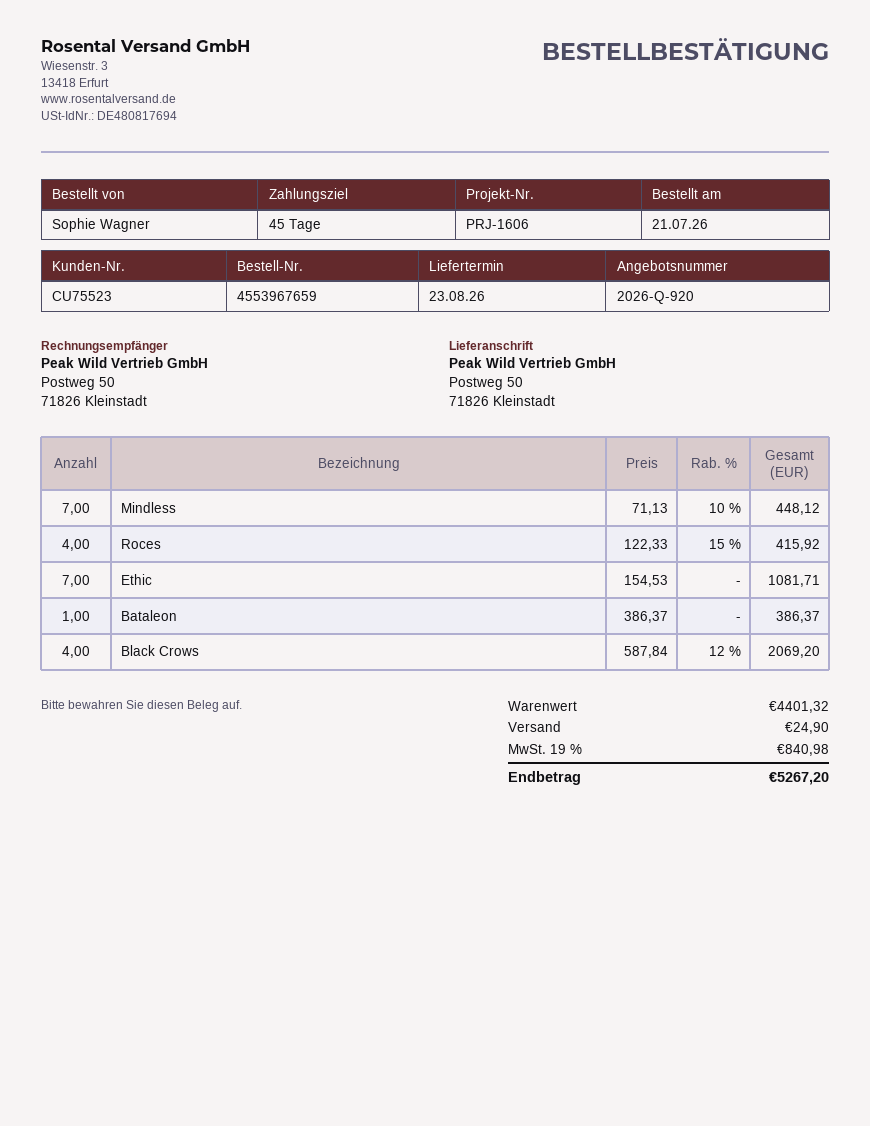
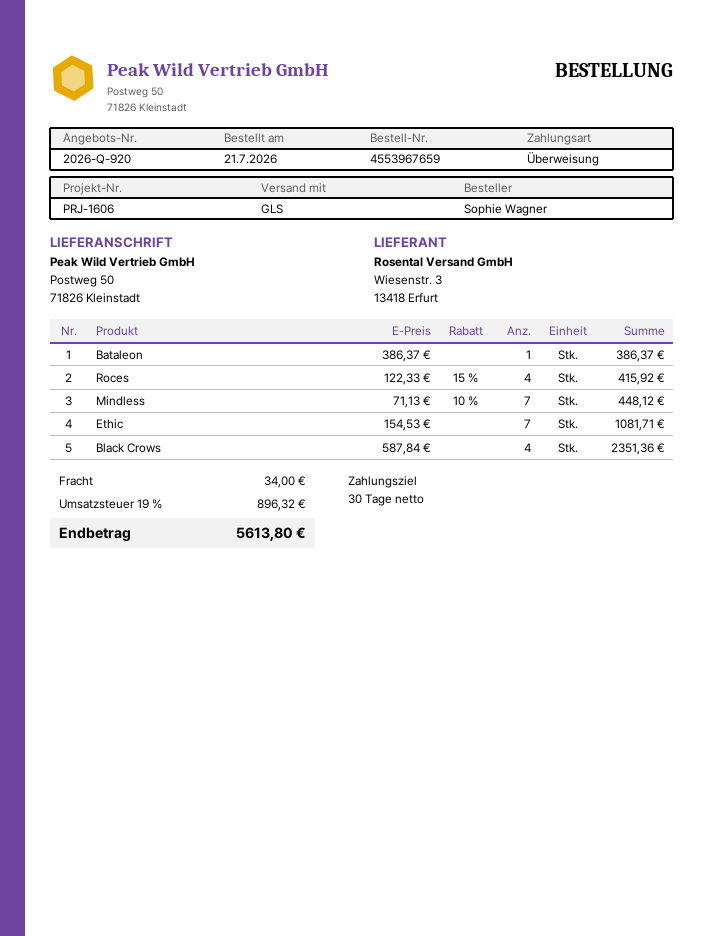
payment terms: 45 days -> 30 days
Black Crows: 4 x 587.84 - 12% = 2069.20 -> 4 x 587.84 = 2351.36
shipping: 24.90 -> 34.00
tax: 19% = 840.98 -> 19% = 896.32
total: 5267.20 -> 5613.80

